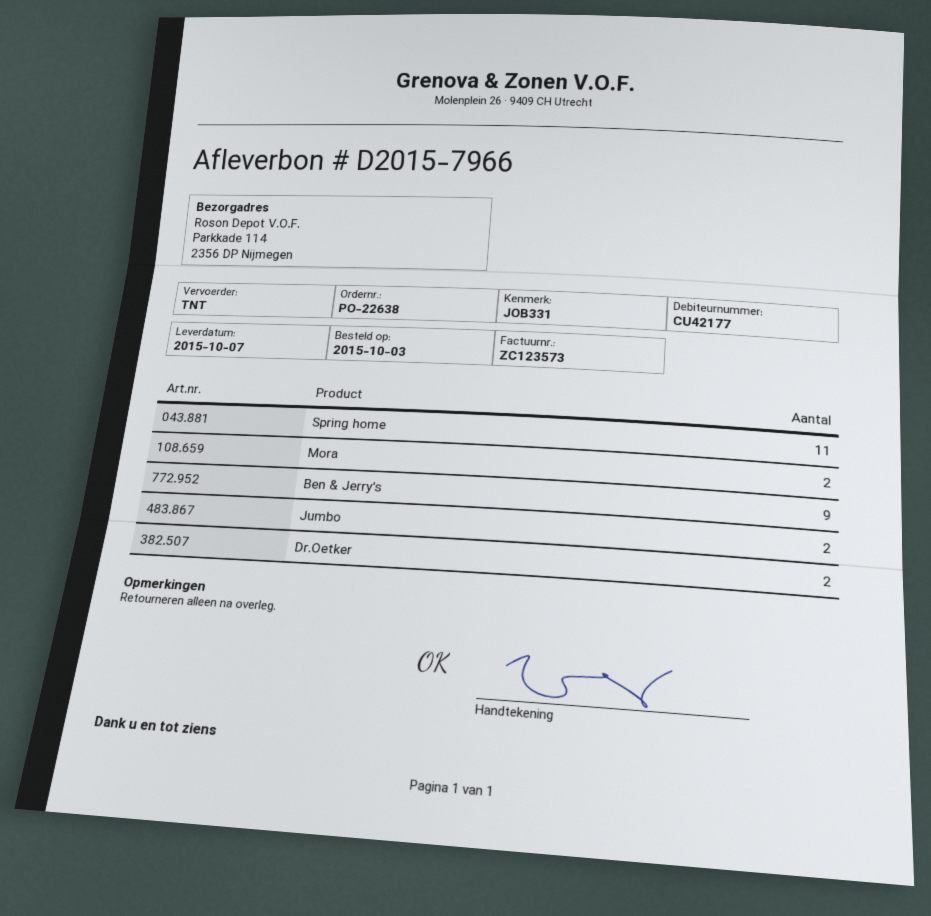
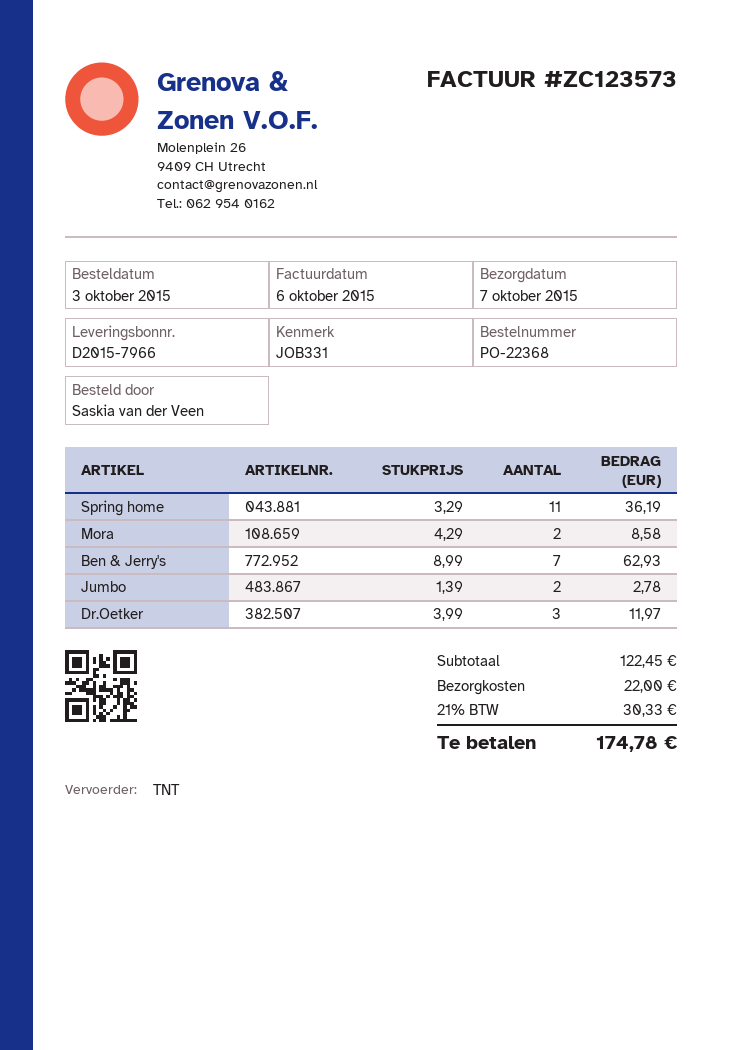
order number: PO-22638 -> PO-22368
Ben & Jerry's: 9 -> 7
Dr.Oetker: 2 -> 3

